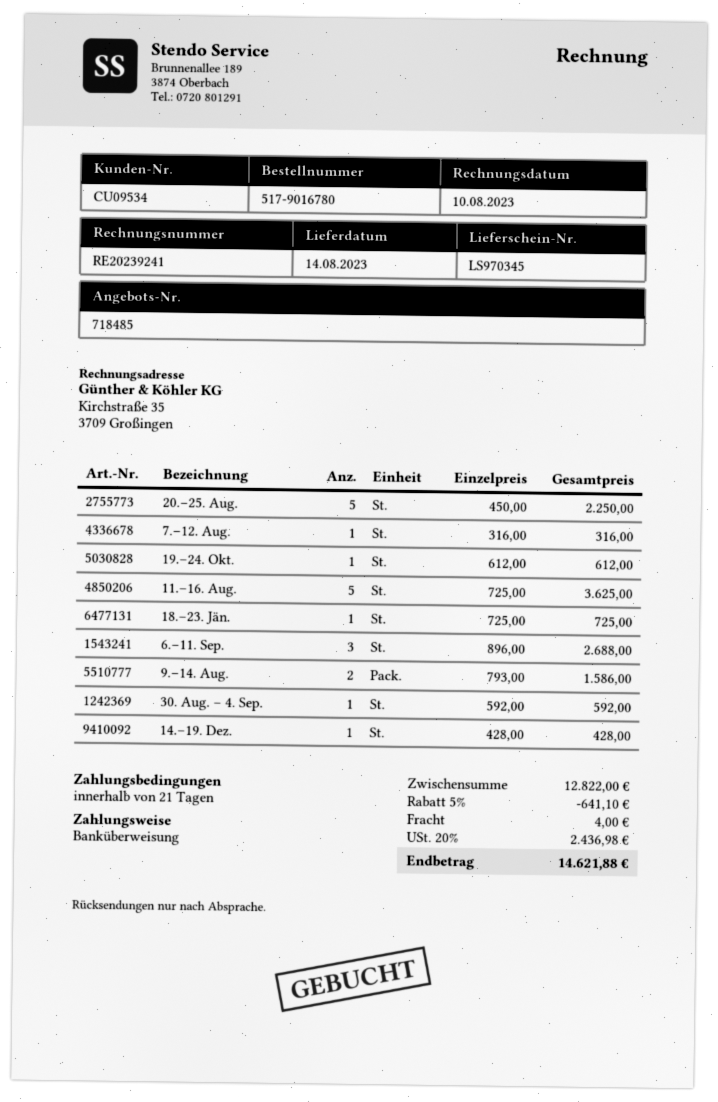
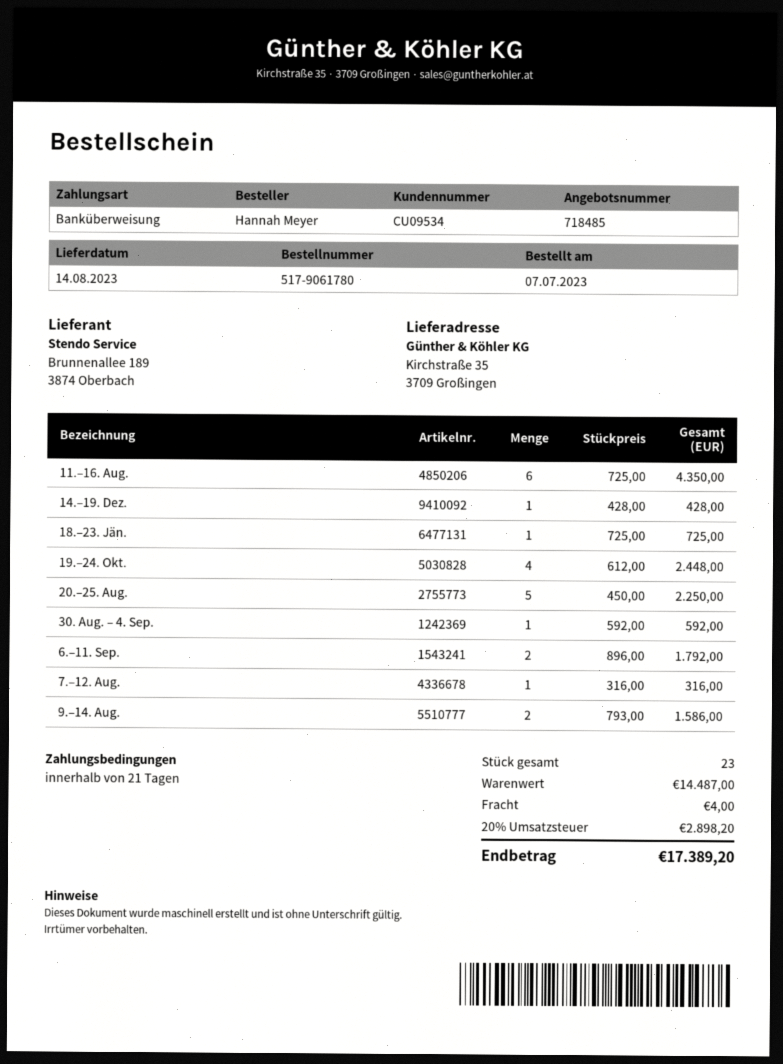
order number: 517-9016780 -> 517-9061780
19.–24. Okt.: 1 x 612.00 = 612.00 -> 4 x 612.00 = 2448.00
11.–16. Aug.: 5 x 725.00 = 3625.00 -> 6 x 725.00 = 4350.00
6.–11. Sep.: 3 x 896.00 = 2688.00 -> 2 x 896.00 = 1792.00
subtotal: 12822.00 -> 14487.00
discount: 5% = 641.10 -> none
tax: 20% = 2436.98 -> 20% = 2898.20
total: 14621.88 -> 17389.20

